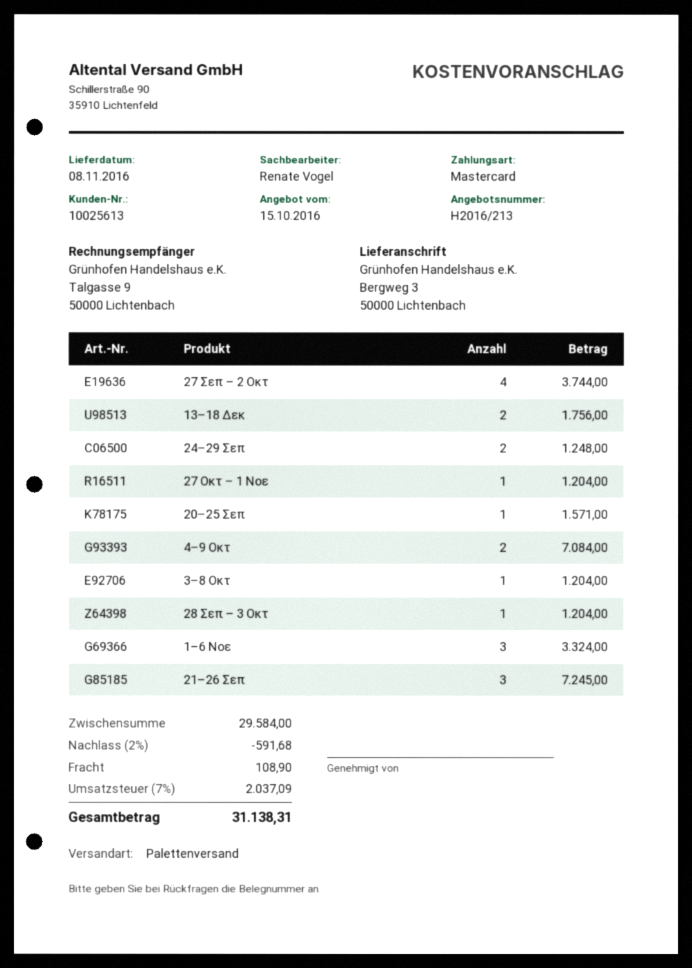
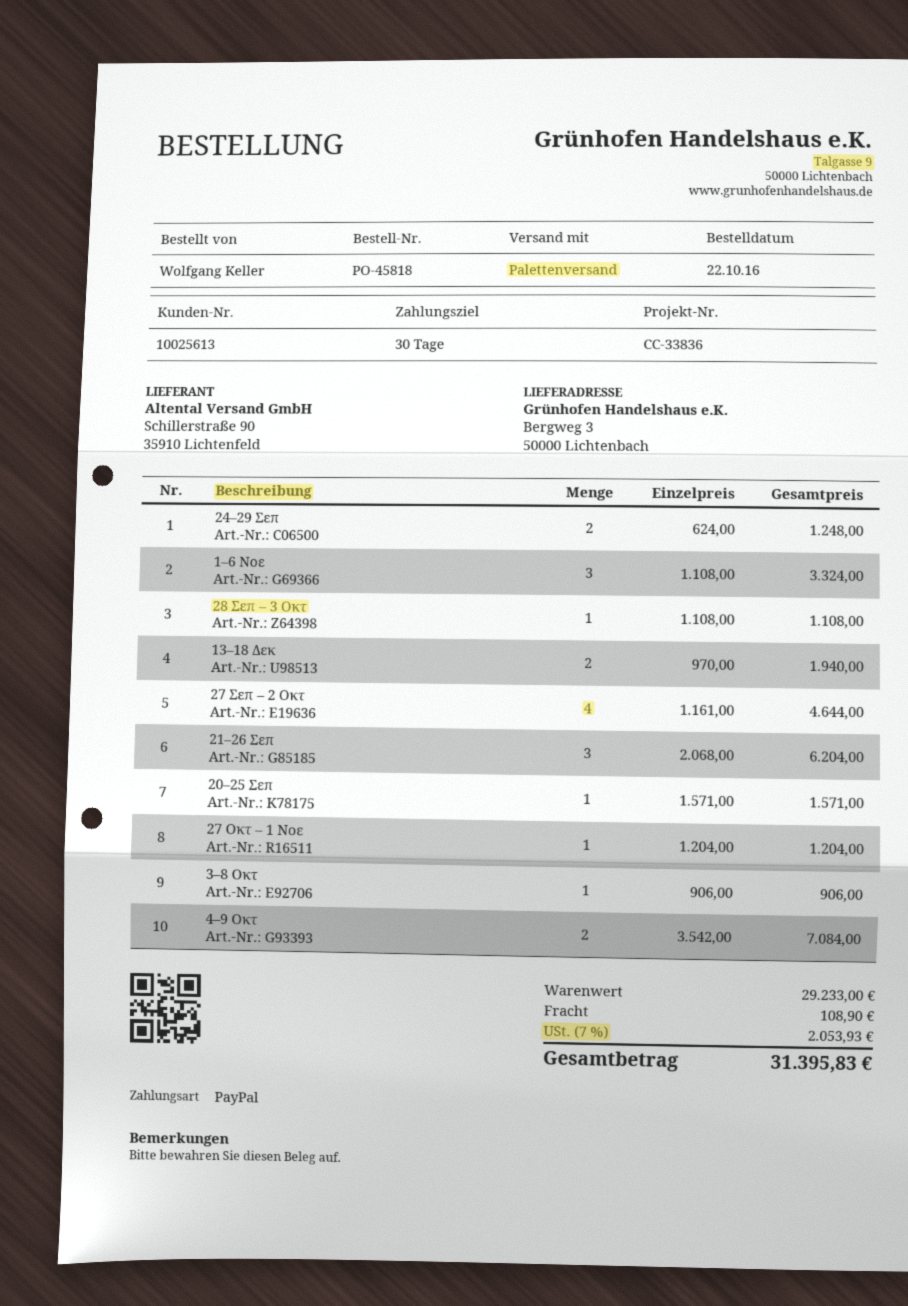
payment method: Mastercard -> PayPal
27 Σεπ – 2 Οκτ: 4 for 3744.00 -> 4 for 4644.00
13–18 Δεκ: 2 for 1756.00 -> 2 for 1940.00
3–8 Οκτ: 1 for 1204.00 -> 1 for 906.00
28 Σεπ – 3 Οκτ: 1 for 1204.00 -> 1 for 1108.00
21–26 Σεπ: 3 for 7245.00 -> 3 for 6204.00
subtotal: 29584.00 -> 29233.00
discount: 2% = 591.68 -> none
tax: 7% = 2037.09 -> 7% = 2053.93
total: 31138.31 -> 31395.83

